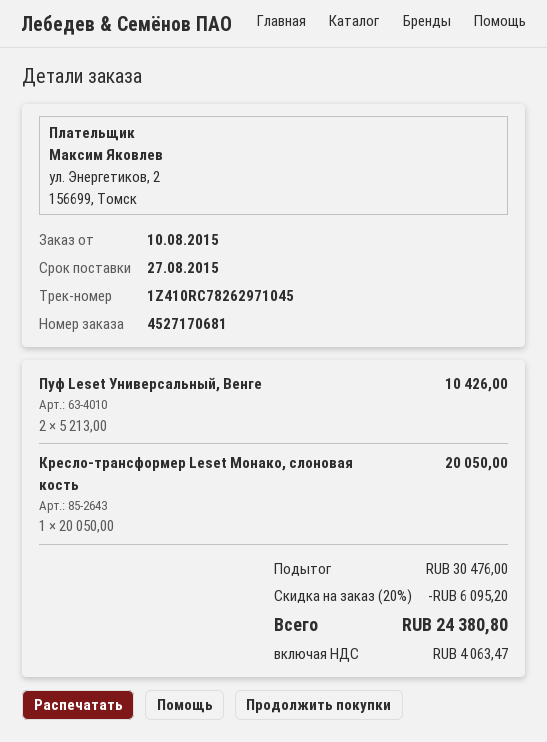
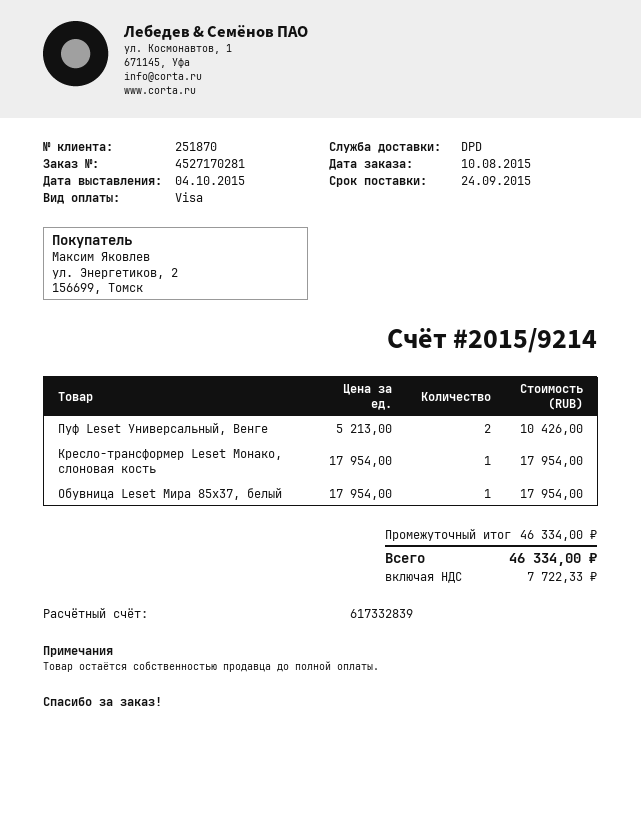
order number: 4527170681 -> 4527170281
delivery date: 2015-08-27 -> 2015-09-24
Кресло-трансформер Leset Монако, слоновая кость: 1 x 20050.00 = 20050.00 -> 1 x 17954.00 = 17954.00
Обувница Leset Мира 85х37, белый: none -> 1 x 17954.00 = 17954.00
subtotal: 30476.00 -> 46334.00
discount: 20% = 6095.20 -> none
tax: 4063.47 -> 7722.33
total: 24380.80 -> 46334.00

